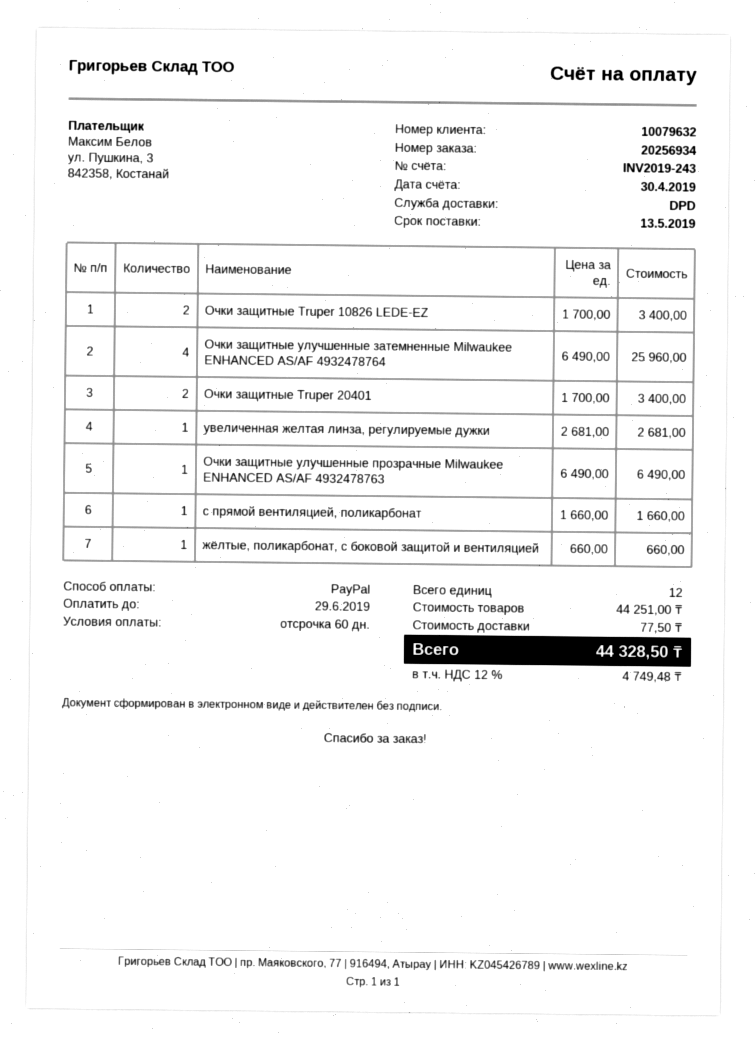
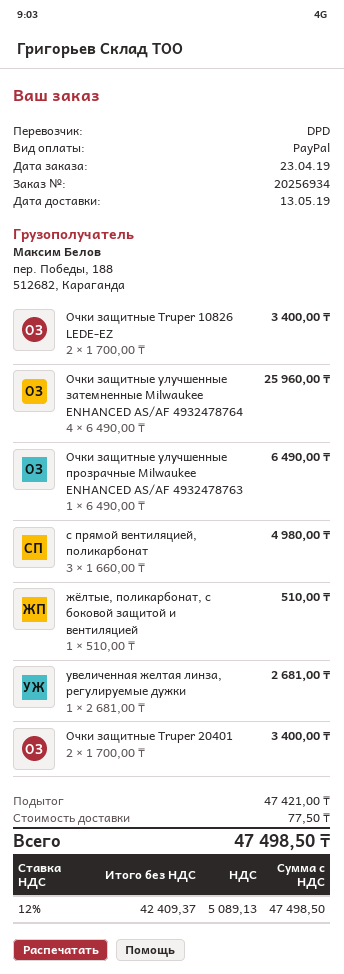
с прямой вентиляцией, поликарбонат: 1 x 1660.00 = 1660.00 -> 3 x 1660.00 = 4980.00
жёлтые, поликарбонат, с боковой защитой и вентиляцией: 1 x 660.00 = 660.00 -> 1 x 510.00 = 510.00
subtotal: 44251.00 -> 47421.00
tax: 12% = 4749.48 -> 12% = 5089.13
total: 44328.50 -> 47498.50

